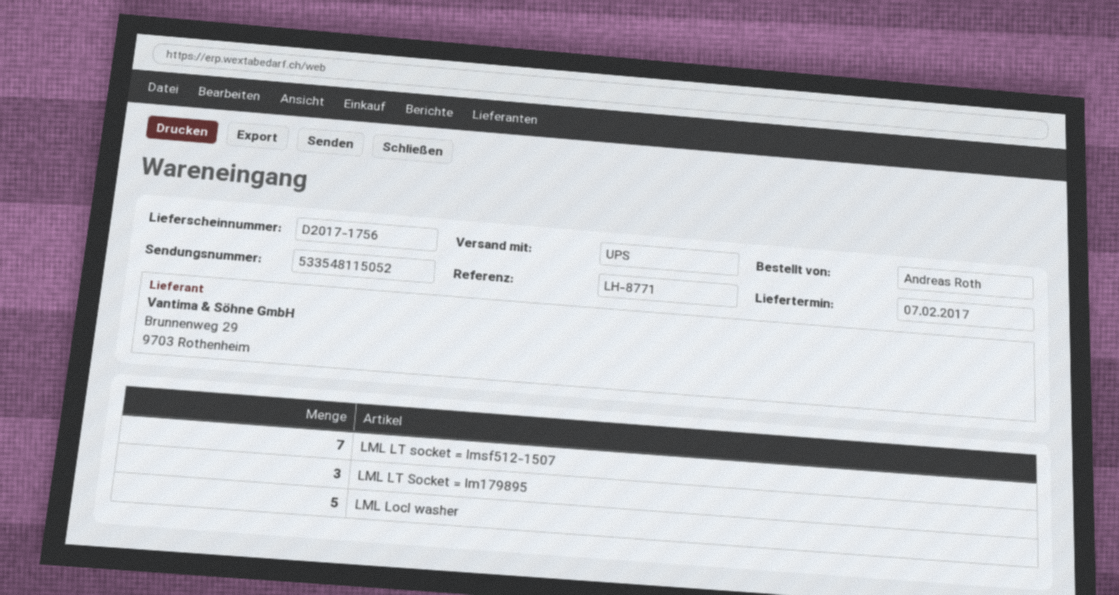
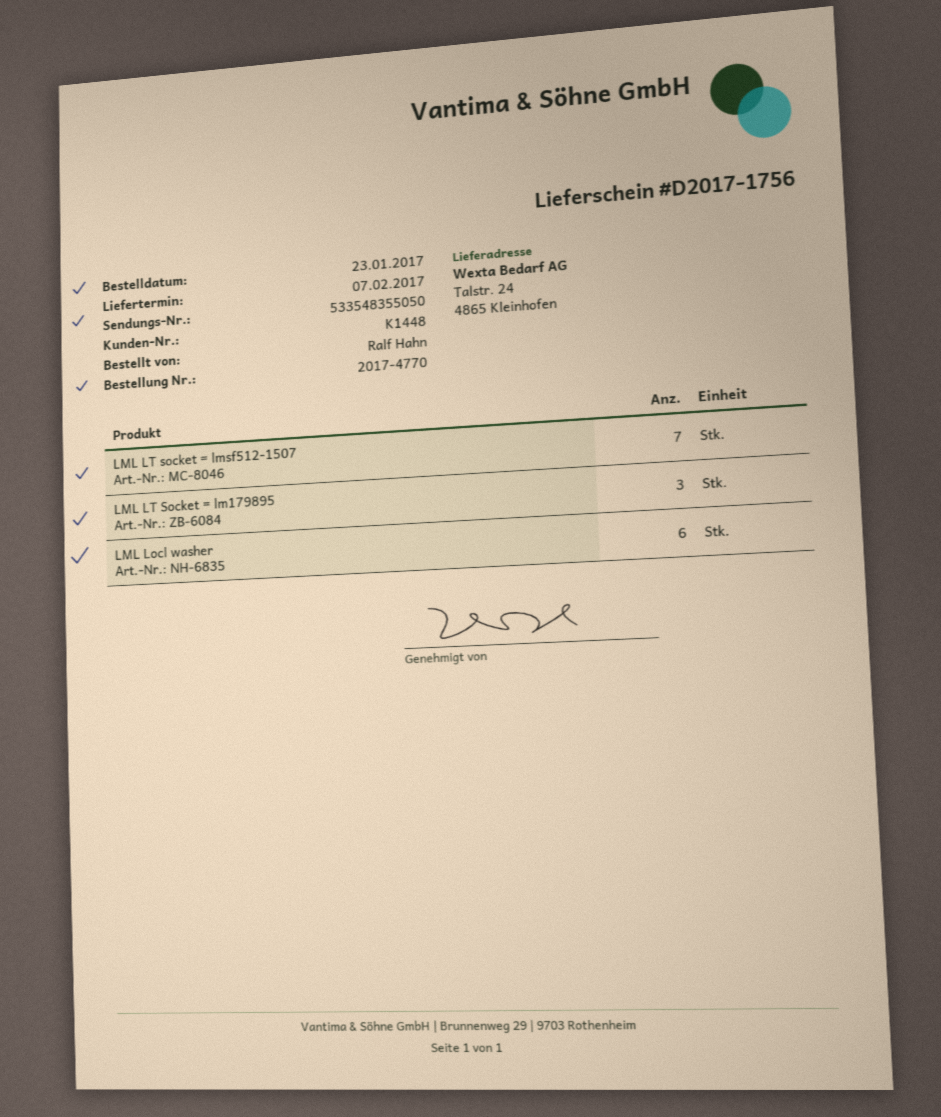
ordered by: Andreas Roth -> Ralf Hahn
tracking number: 533548115052 -> 533548355050
LML Locl washer: 5 -> 6

